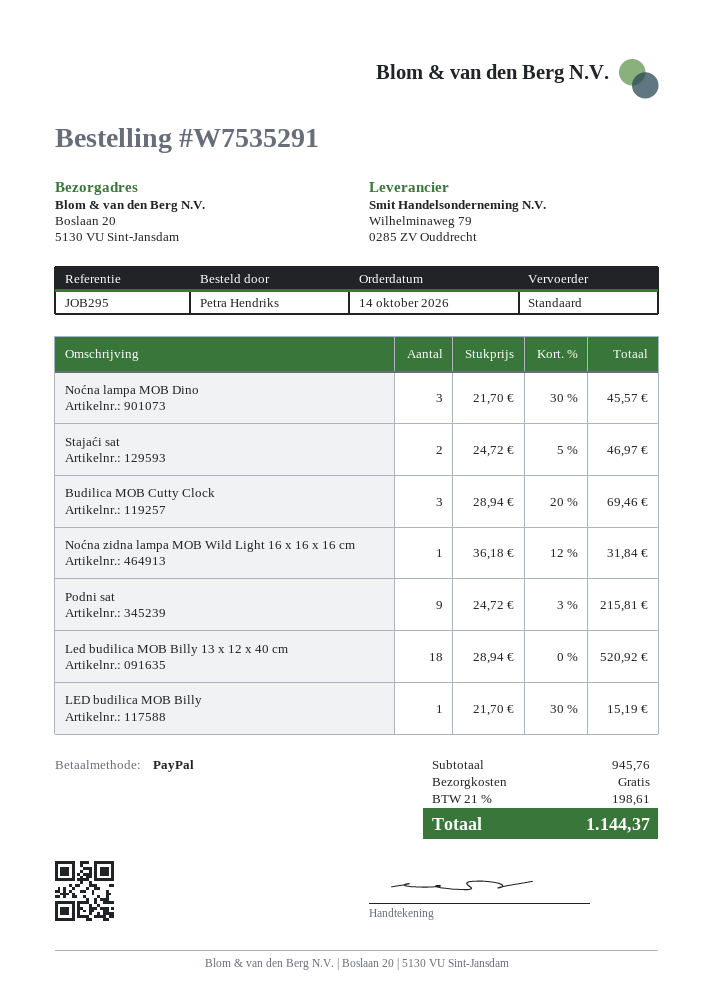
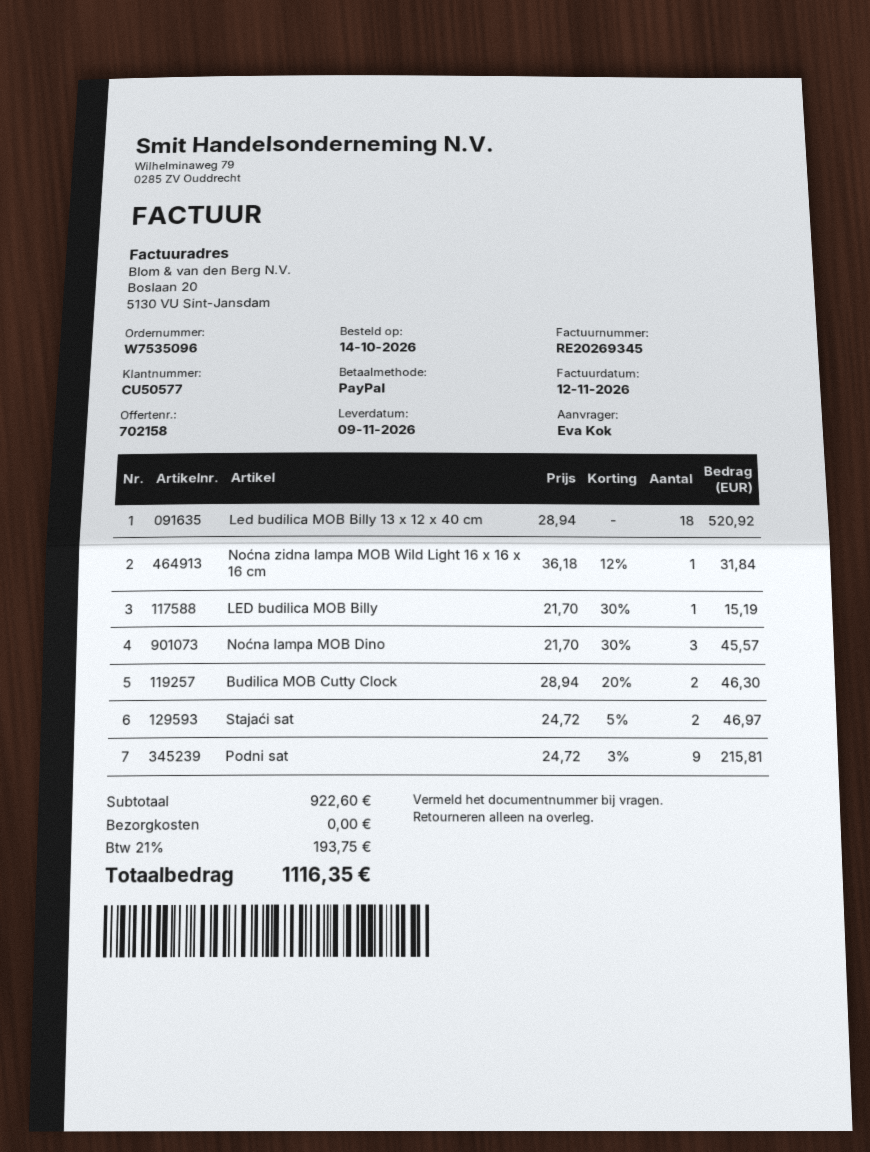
order number: W7535291 -> W7535096
ordered by: Petra Hendriks -> Eva Kok
Budilica MOB Cutty Clock: 3 x 28.94 - 20% = 69.46 -> 2 x 28.94 - 20% = 46.30
subtotal: 945.76 -> 922.60
tax: 21% = 198.61 -> 21% = 193.75
total: 1144.37 -> 1116.35

